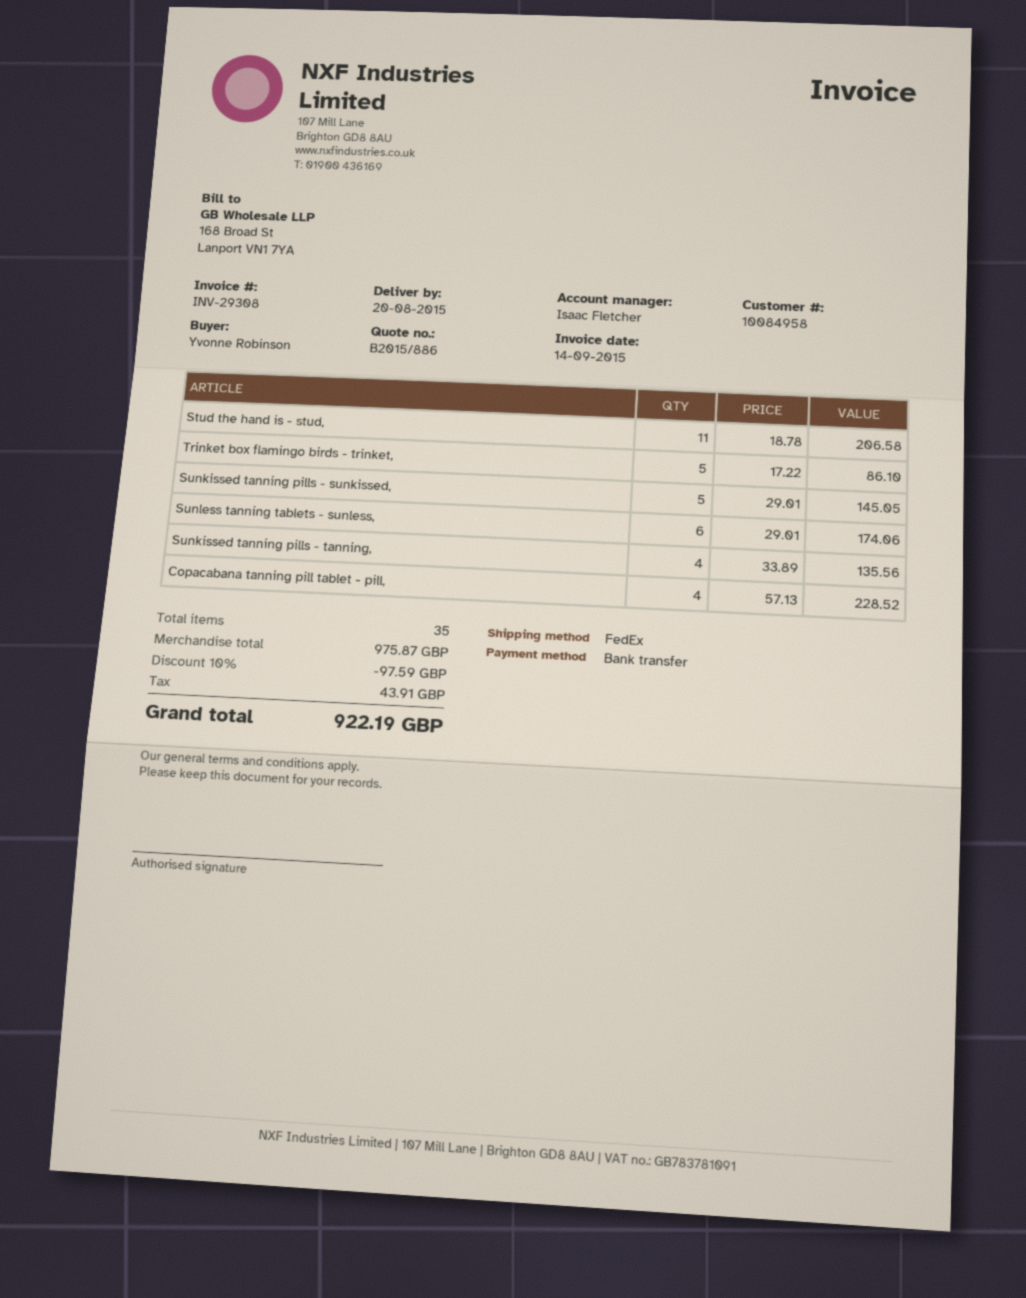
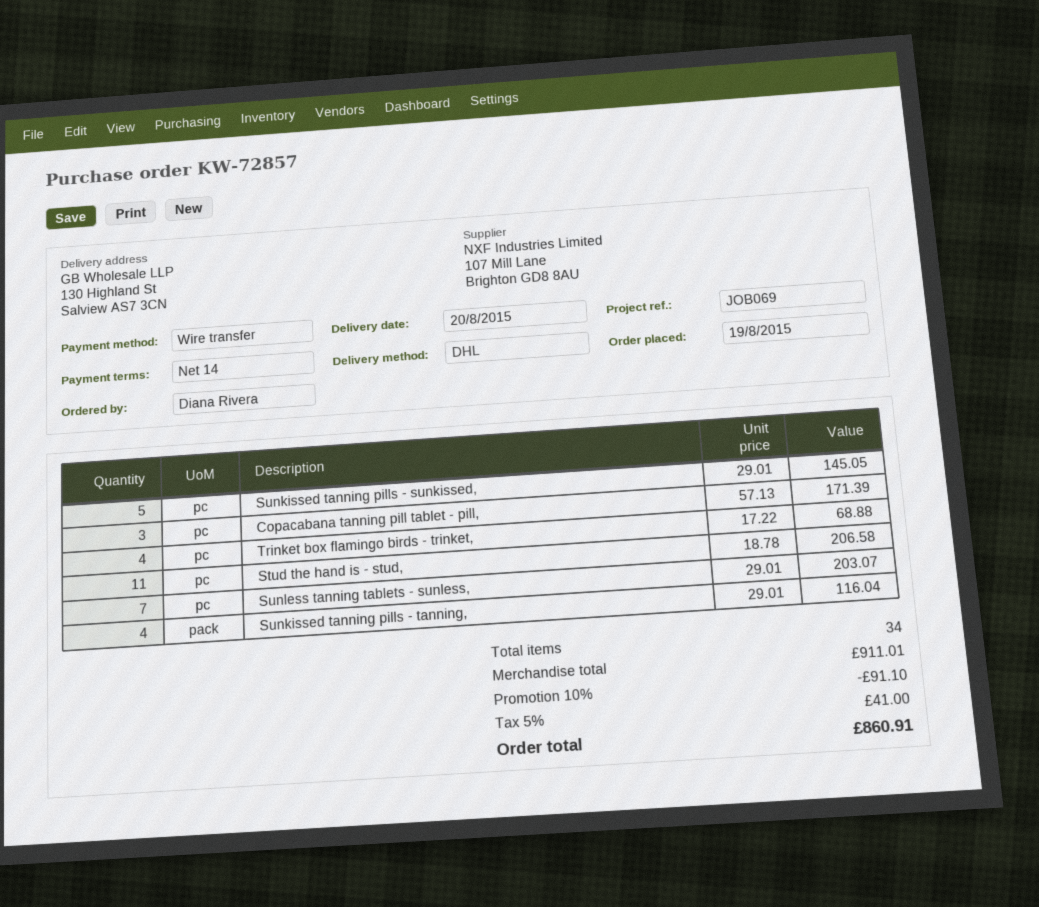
ordered by: Yvonne Robinson -> Diana Rivera
shipping method: FedEx -> DHL
Trinket box flamingo birds - trinket,: 5 x 17.22 = 86.10 -> 4 x 17.22 = 68.88
Sunless tanning tablets - sunless,: 6 x 29.01 = 174.06 -> 7 x 29.01 = 203.07
Sunkissed tanning pills - tanning,: 4 x 33.89 = 135.56 -> 4 x 29.01 = 116.04
Copacabana tanning pill tablet - pill,: 4 x 57.13 = 228.52 -> 3 x 57.13 = 171.39
total quantity: 35 -> 34
subtotal: 975.87 -> 911.01
discount: 10% = 97.59 -> 10% = 91.10
tax: 43.91 -> 41.00
total: 922.19 -> 860.91

